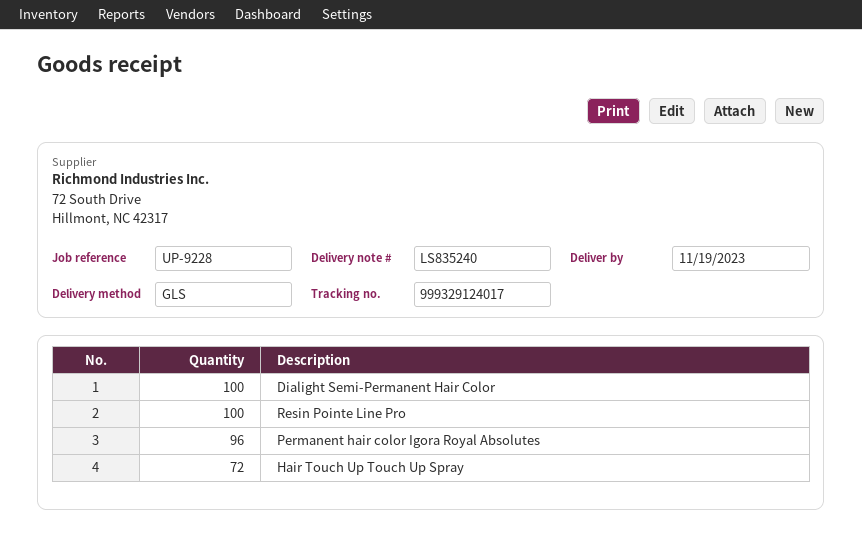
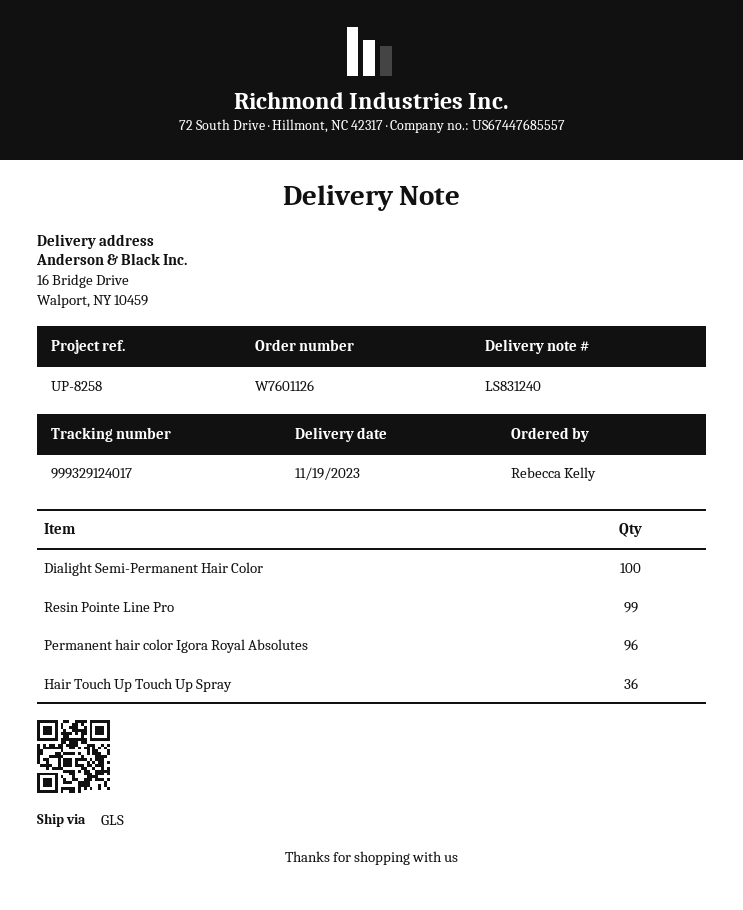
delivery note number: LS835240 -> LS831240
reference: UP-9228 -> UP-8258
Resin Pointe Line Pro: 100 -> 99
Hair Touch Up Touch Up Spray: 72 -> 36

